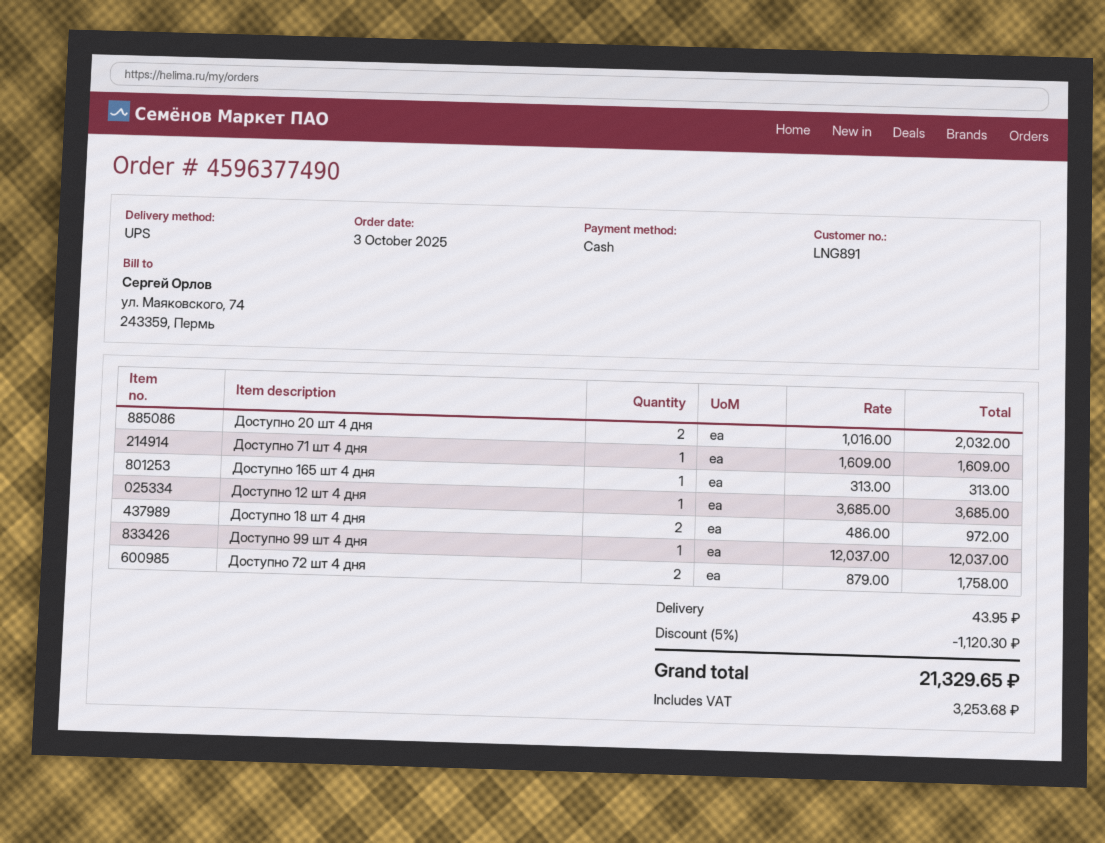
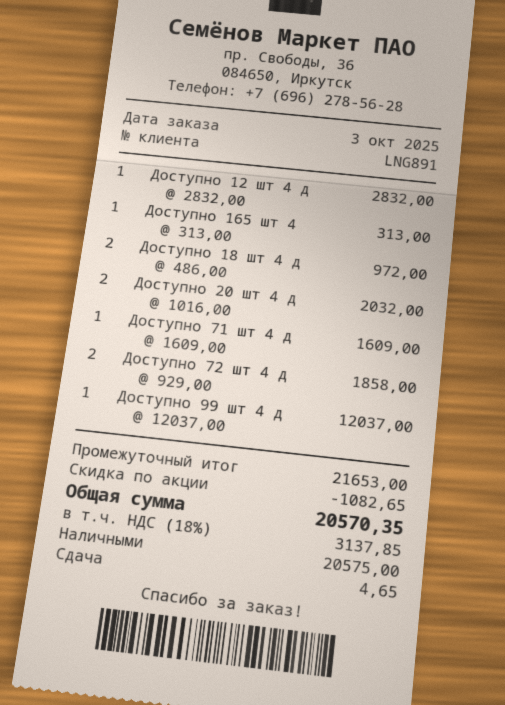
Доступно 12 шт 4 дня: 1 x 3685.00 = 3685.00 -> 1 x 2832.00 = 2832.00
Доступно 72 шт 4 дня: 2 x 879.00 = 1758.00 -> 2 x 929.00 = 1858.00
discount: 1120.30 -> 1082.65
shipping: 43.95 -> none
tax: 3253.68 -> 3137.85
total: 21329.65 -> 20570.35

